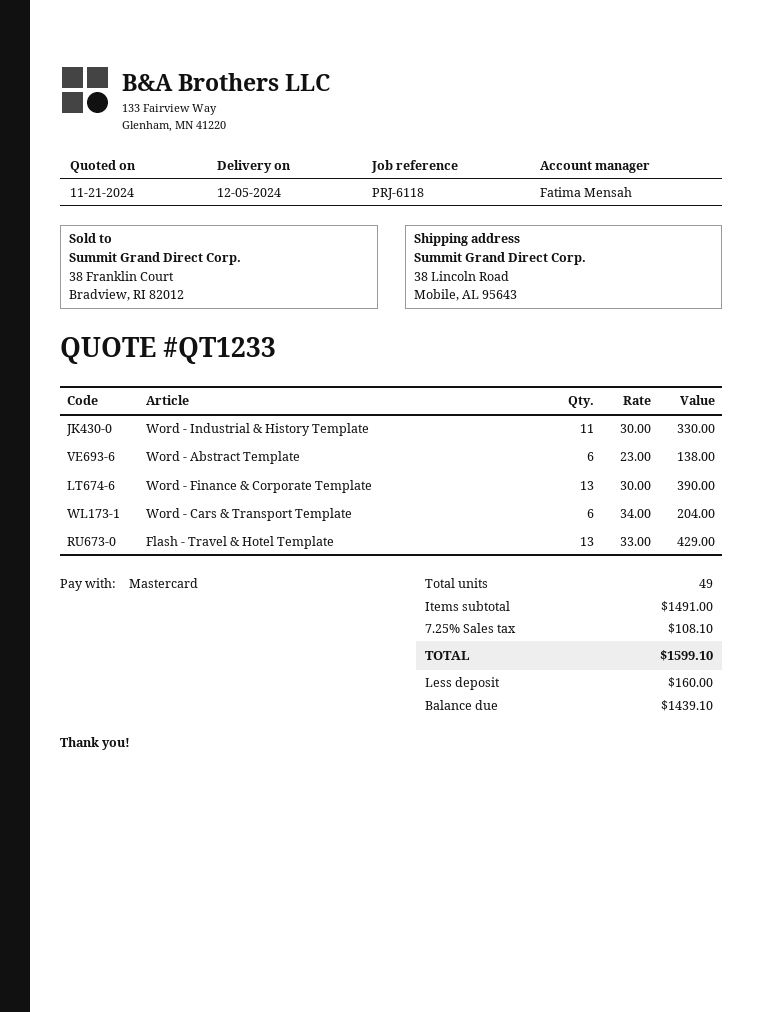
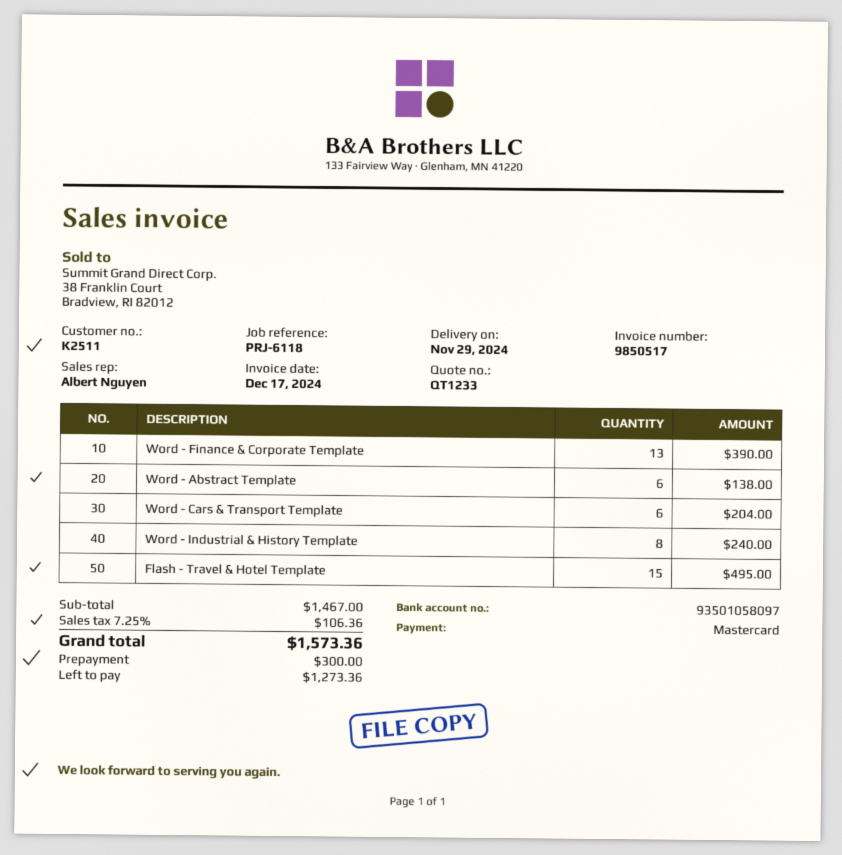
delivery date: 2024-12-05 -> 2024-11-29
sales rep: Fatima Mensah -> Albert Nguyen
Word - Industrial & History Template: 11 for 330.00 -> 8 for 240.00
Flash - Travel & Hotel Template: 13 for 429.00 -> 15 for 495.00
subtotal: 1491.00 -> 1467.00
tax: 7.25% = 108.10 -> 7.25% = 106.36
total: 1599.10 -> 1573.36
deposit: 160.00 -> 300.00
balance: 1439.10 -> 1273.36

